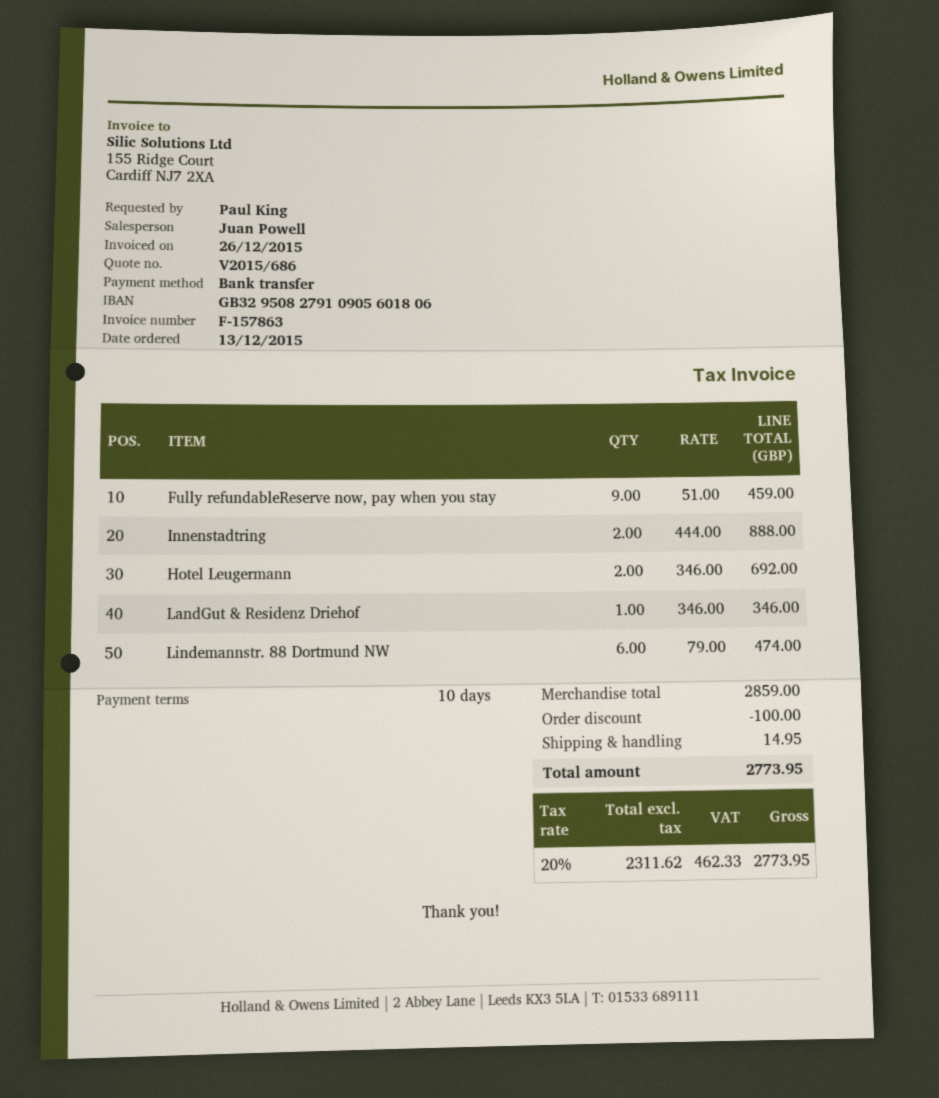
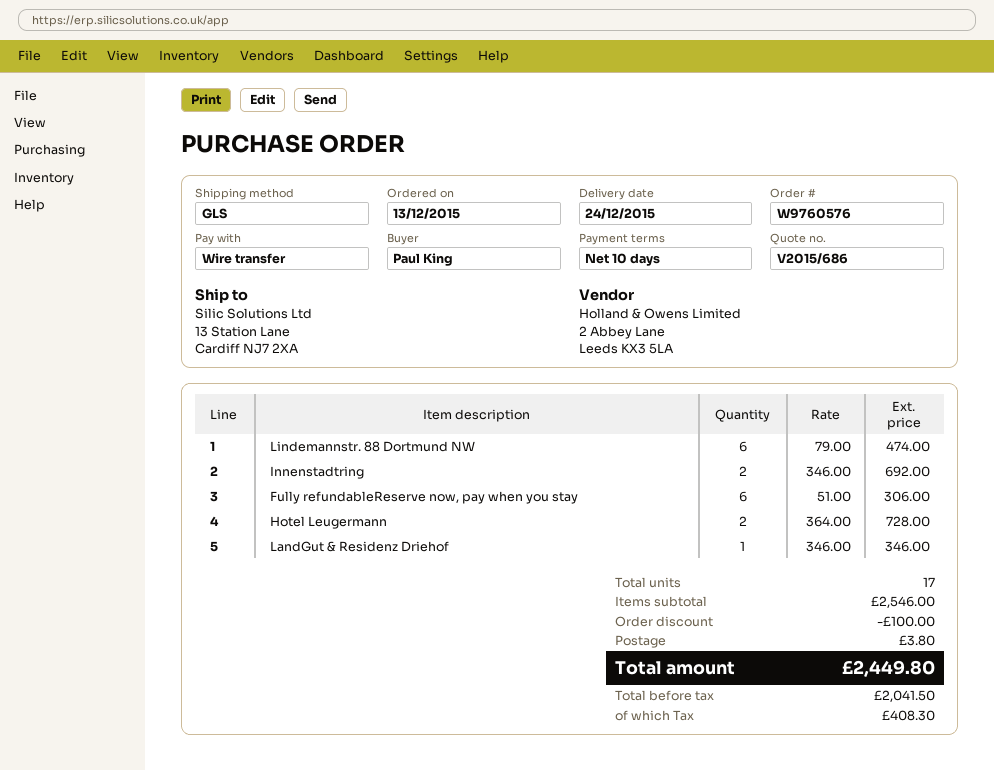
Fully refundableReserve now, pay when you stay: 9 x 51.00 = 459.00 -> 6 x 51.00 = 306.00
Innenstadtring: 2 x 444.00 = 888.00 -> 2 x 346.00 = 692.00
Hotel Leugermann: 2 x 346.00 = 692.00 -> 2 x 364.00 = 728.00
subtotal: 2859.00 -> 2546.00
shipping: 14.95 -> 3.80
net: 2311.62 -> 2041.50
tax: 462.33 -> 408.30
total: 2773.95 -> 2449.80

